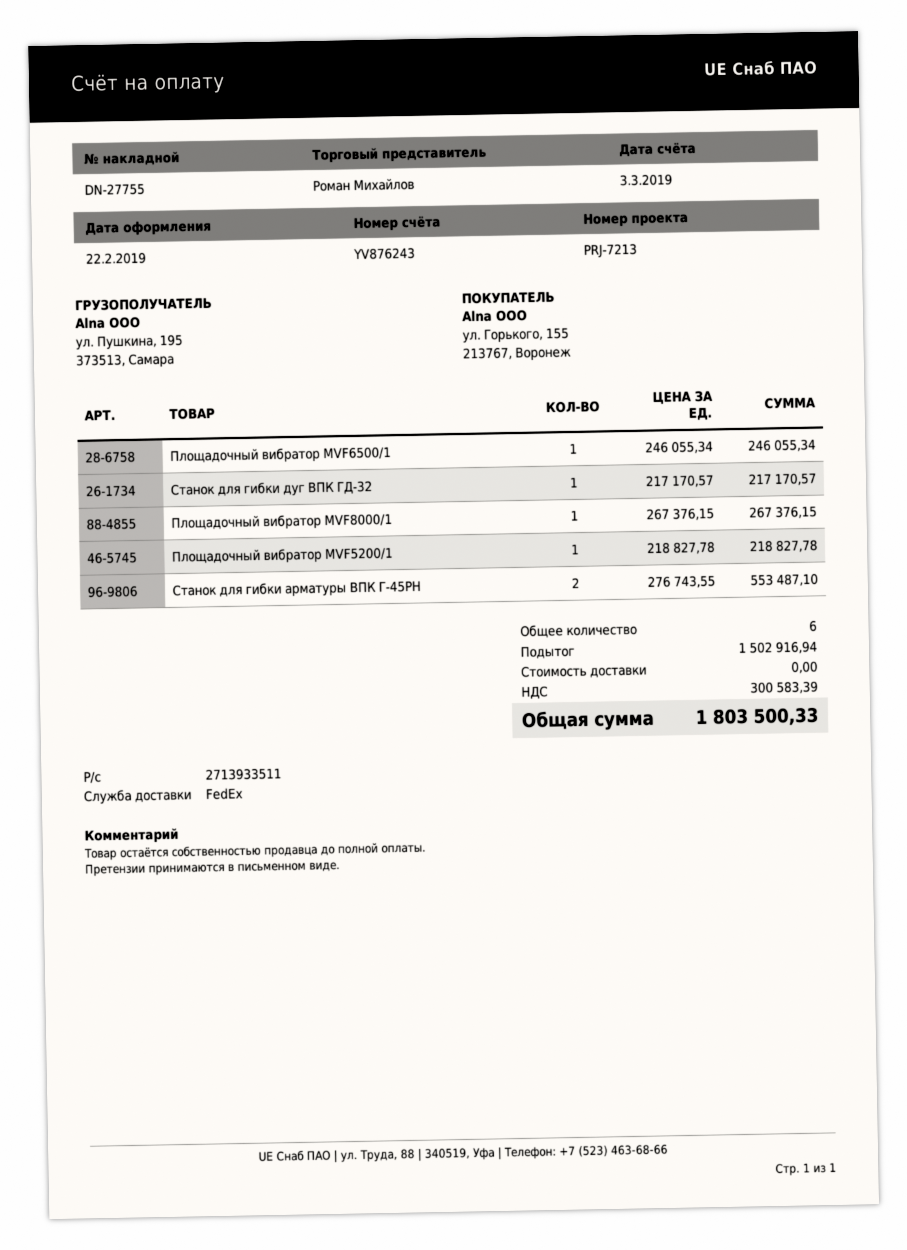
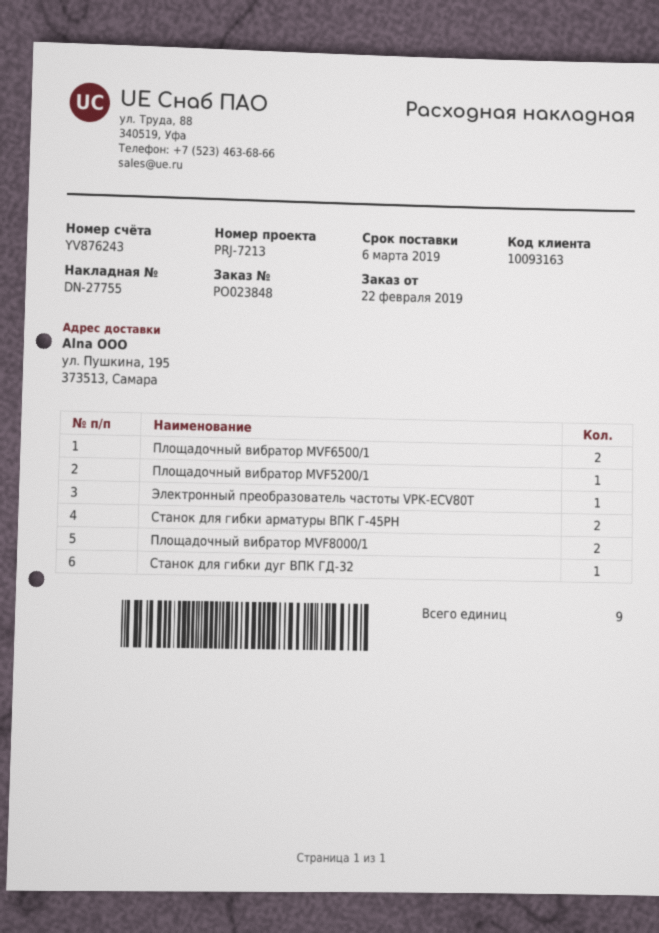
Площадочный вибратор MVF6500/1: 1 -> 2
Площадочный вибратор MVF8000/1: 1 -> 2
Электронный преобразователь частоты VPK-ECV80T: none -> 1
total quantity: 6 -> 9

